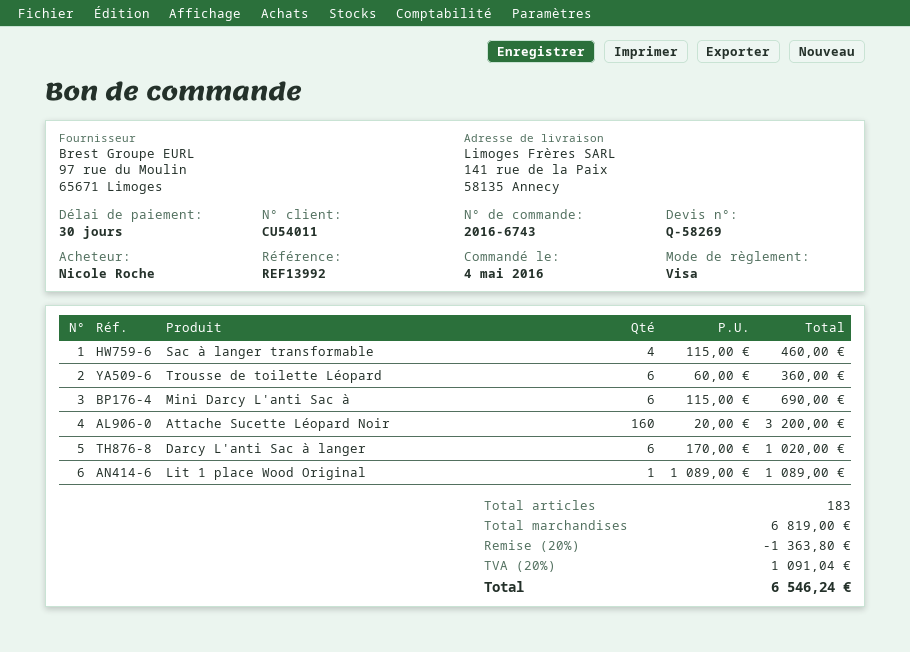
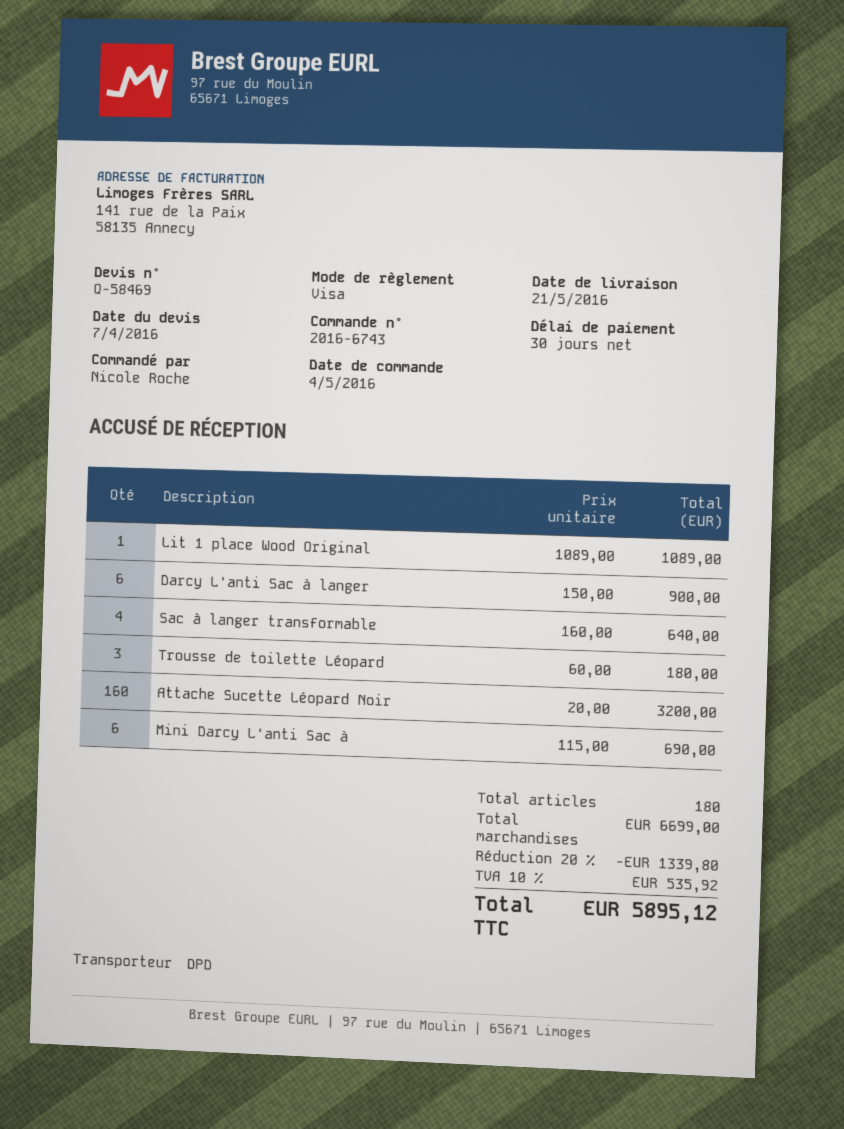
quote number: Q-58269 -> Q-58469
Sac à langer transformable: 4 x 115.00 = 460.00 -> 4 x 160.00 = 640.00
Trousse de toilette Léopard: 6 x 60.00 = 360.00 -> 3 x 60.00 = 180.00
Darcy L'anti Sac à langer: 6 x 170.00 = 1020.00 -> 6 x 150.00 = 900.00
total quantity: 183 -> 180
subtotal: 6819.00 -> 6699.00
discount: 20% = 1363.80 -> 20% = 1339.80
tax: 20% = 1091.04 -> 10% = 535.92
total: 6546.24 -> 5895.12

